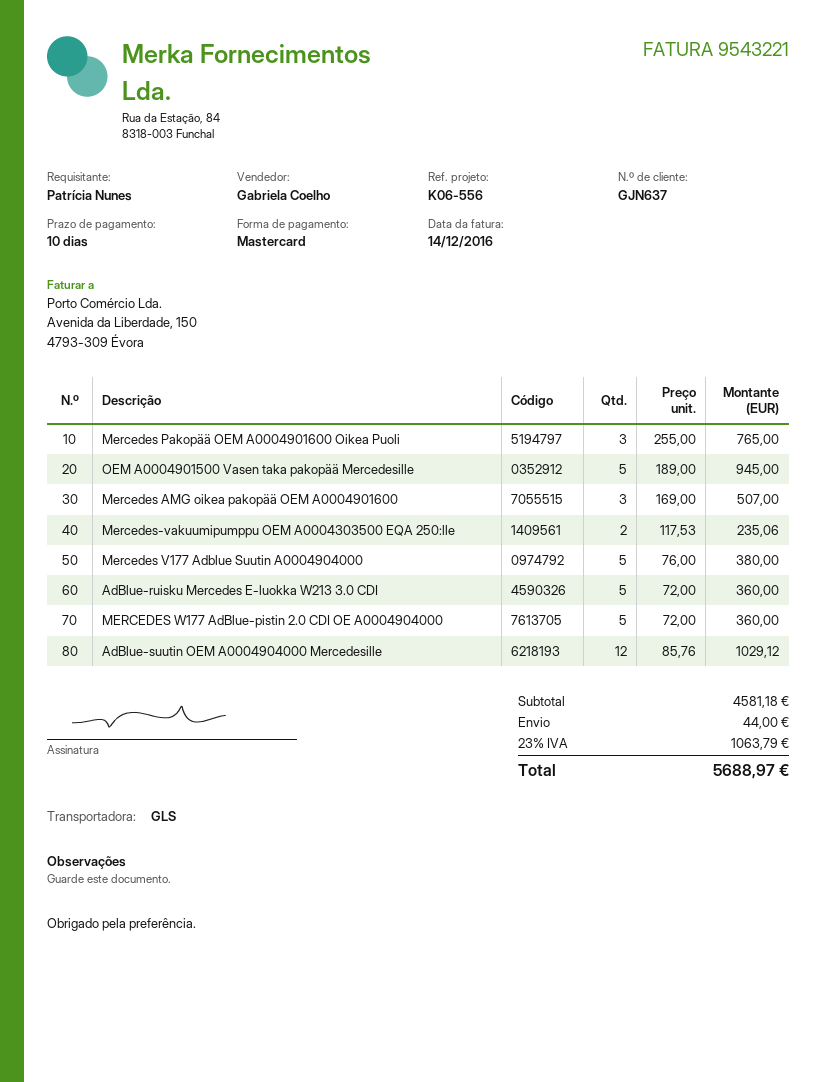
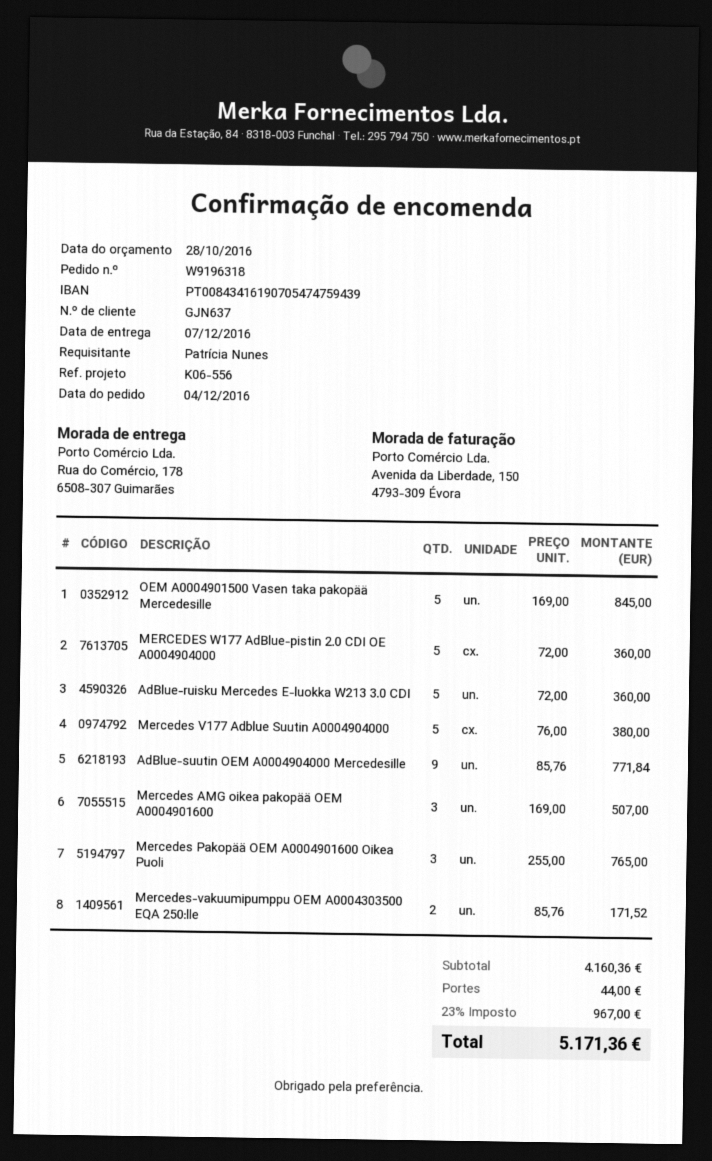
OEM A0004901500 Vasen taka pakopää Mercedesille: 5 x 189.00 = 945.00 -> 5 x 169.00 = 845.00
Mercedes-vakuumipumppu OEM A0004303500 EQA 250:lle: 2 x 117.53 = 235.06 -> 2 x 85.76 = 171.52
AdBlue-suutin OEM A0004904000 Mercedesille: 12 x 85.76 = 1029.12 -> 9 x 85.76 = 771.84
subtotal: 4581.18 -> 4160.36
tax: 23% = 1063.79 -> 23% = 967.00
total: 5688.97 -> 5171.36

